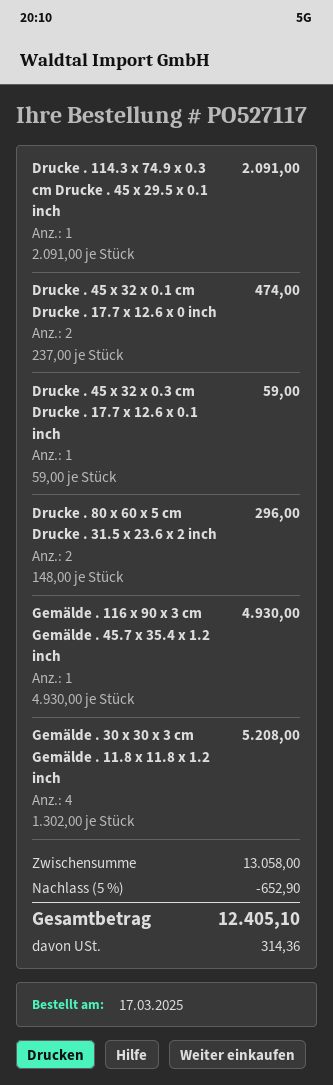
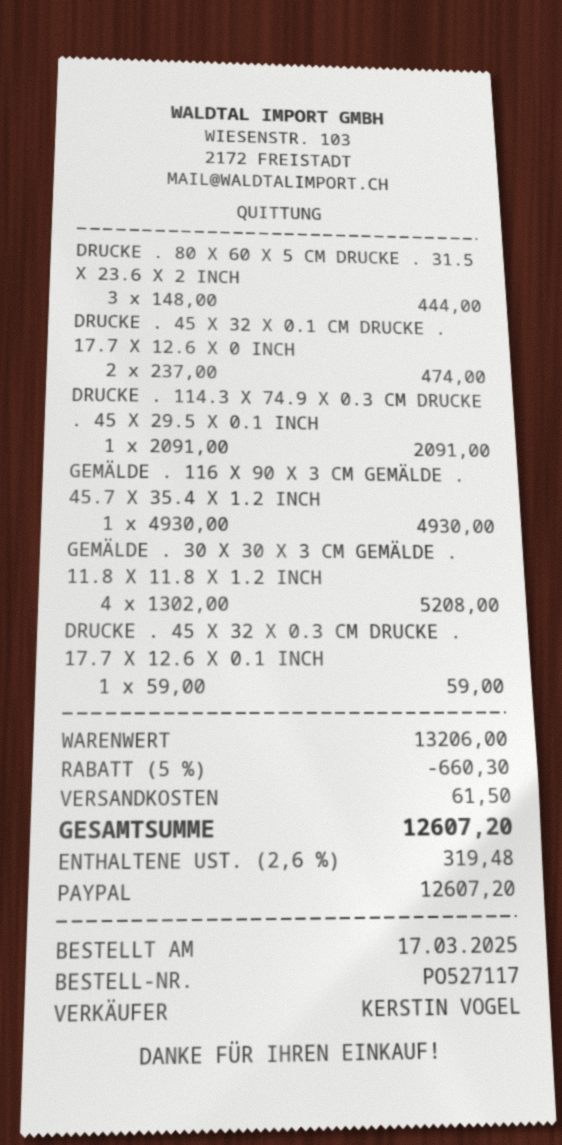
Drucke . 80 x 60 x 5 cm Drucke . 31.5 x 23.6 x 2 inch: 2 x 148.00 = 296.00 -> 3 x 148.00 = 444.00
subtotal: 13058.00 -> 13206.00
discount: 5% = 652.90 -> 5% = 660.30
shipping: none -> 61.50
tax: 314.36 -> 319.48
total: 12405.10 -> 12607.20

